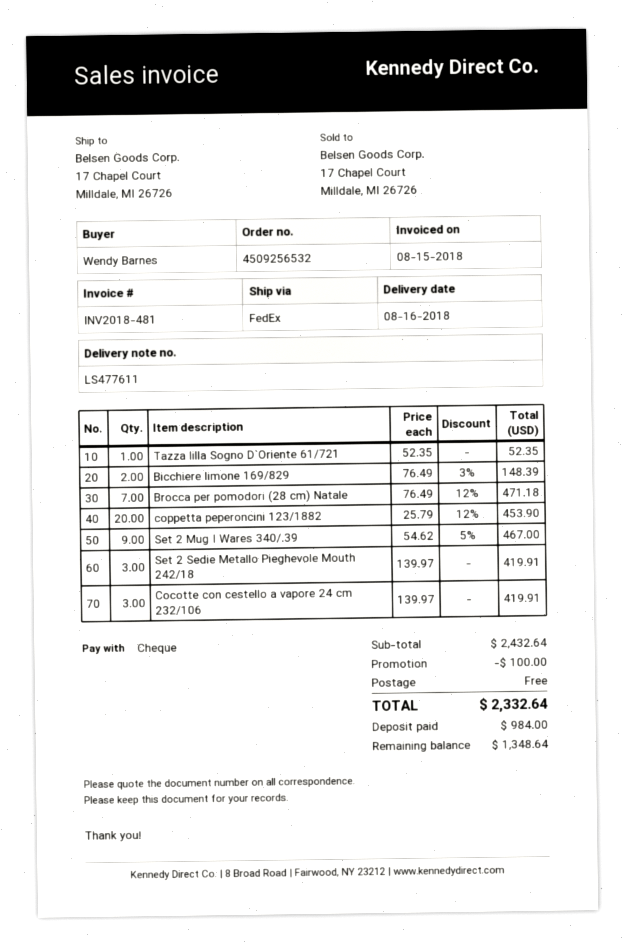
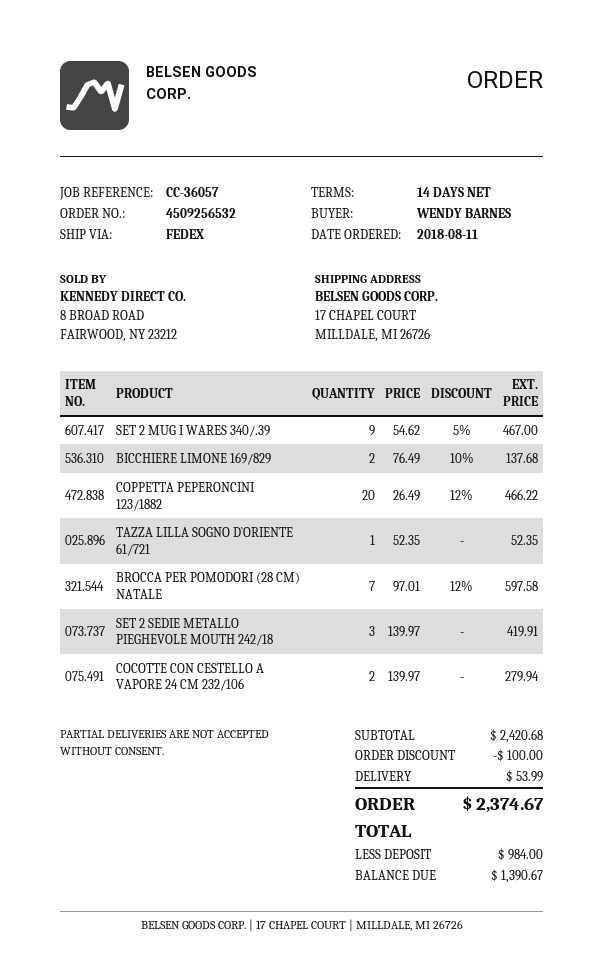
Bicchiere limone 169/829: 2 x 76.49 - 3% = 148.39 -> 2 x 76.49 - 10% = 137.68
Brocca per pomodori (28 cm) Natale: 7 x 76.49 - 12% = 471.18 -> 7 x 97.01 - 12% = 597.58
coppetta peperoncini 123/1882: 20 x 25.79 - 12% = 453.90 -> 20 x 26.49 - 12% = 466.22
Cocotte con cestello a vapore 24 cm 232/106: 3 x 139.97 = 419.91 -> 2 x 139.97 = 279.94
subtotal: 2432.64 -> 2420.68
shipping: 0.00 -> 53.99
total: 2332.64 -> 2374.67
balance: 1348.64 -> 1390.67

